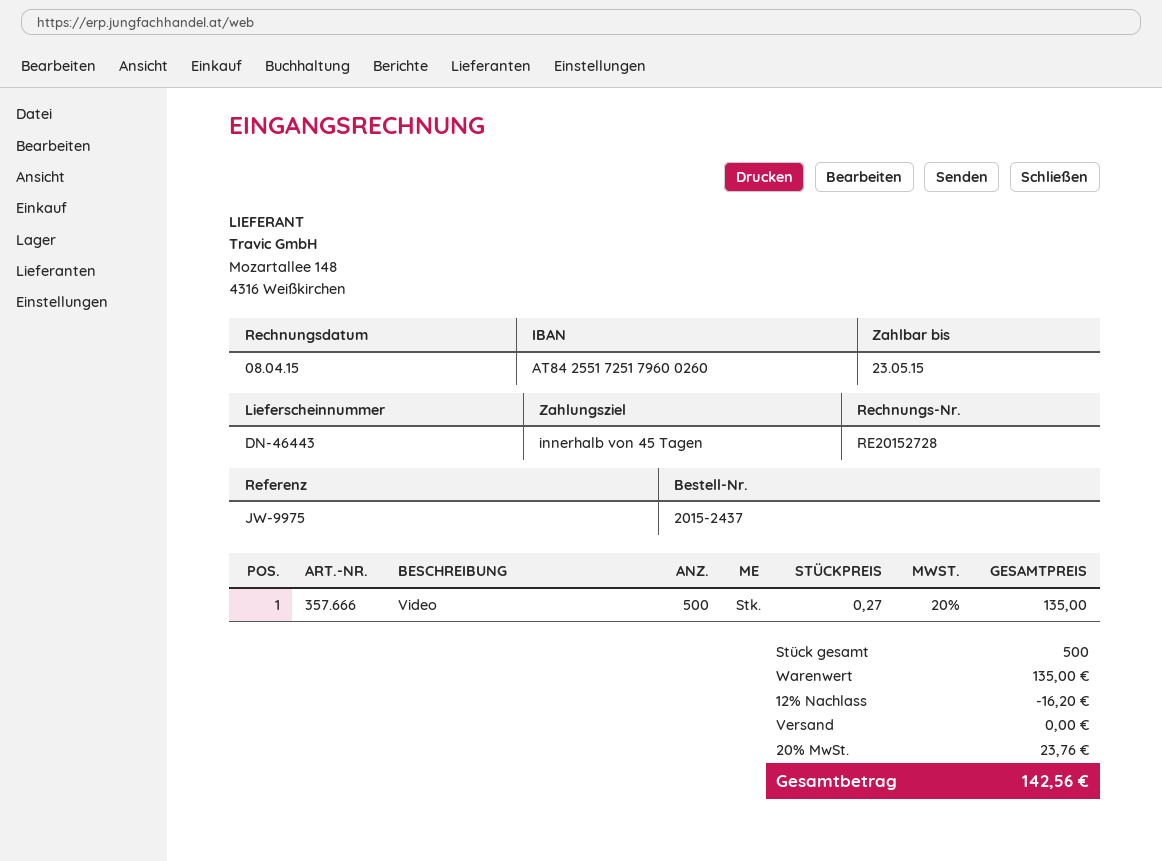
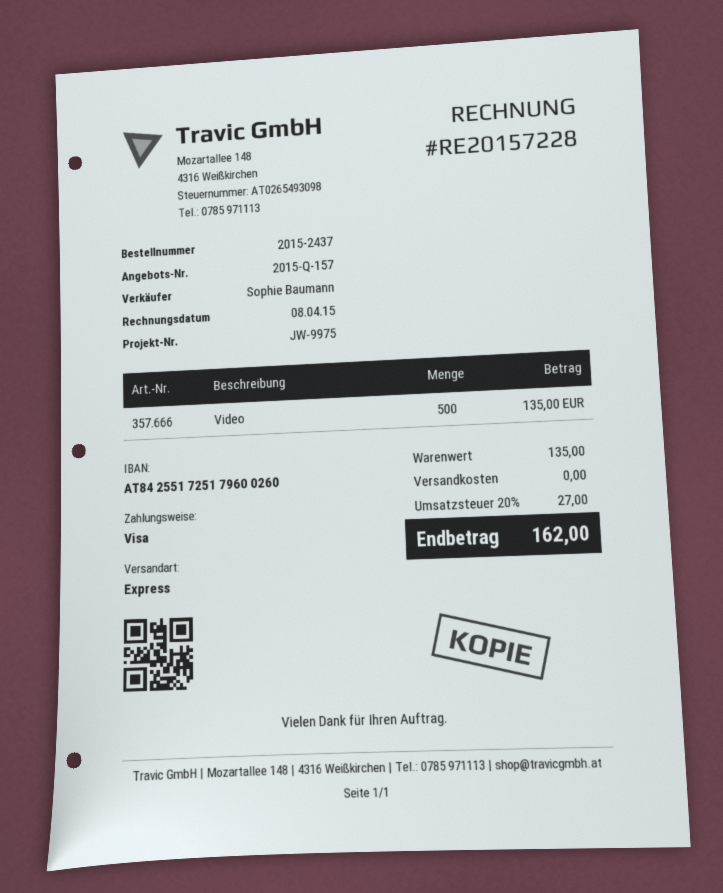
invoice number: RE20152728 -> RE20157228
discount: 12% = 16.20 -> none
tax: 20% = 23.76 -> 20% = 27.00
total: 142.56 -> 162.00

